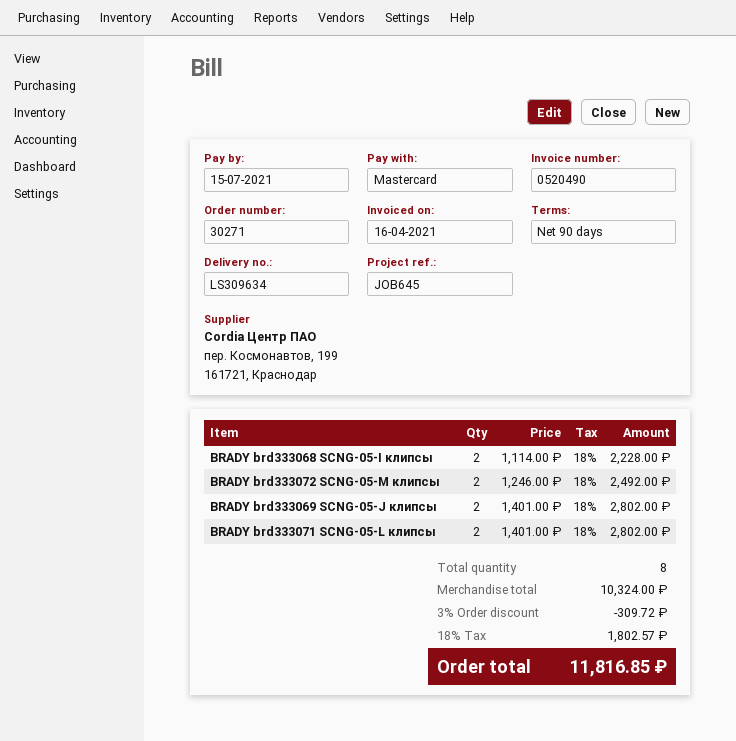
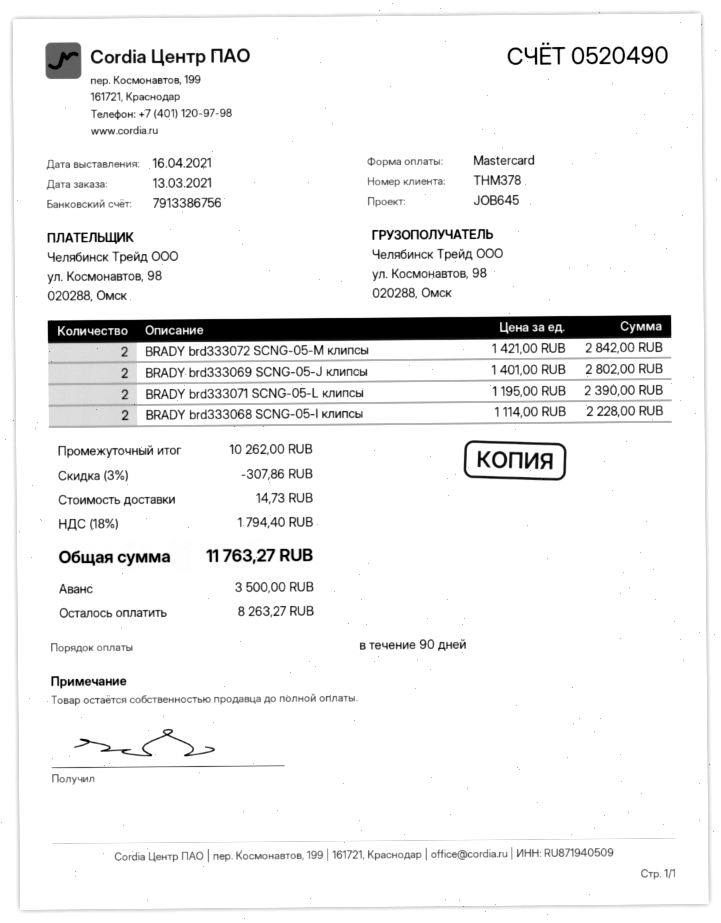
BRADY brd333072 SCNG-05-M клипсы: 2 x 1246.00 = 2492.00 -> 2 x 1421.00 = 2842.00
BRADY brd333071 SCNG-05-L клипсы: 2 x 1401.00 = 2802.00 -> 2 x 1195.00 = 2390.00
subtotal: 10324.00 -> 10262.00
discount: 3% = 309.72 -> 3% = 307.86
shipping: none -> 14.73
tax: 18% = 1802.57 -> 18% = 1794.40
total: 11816.85 -> 11763.27

